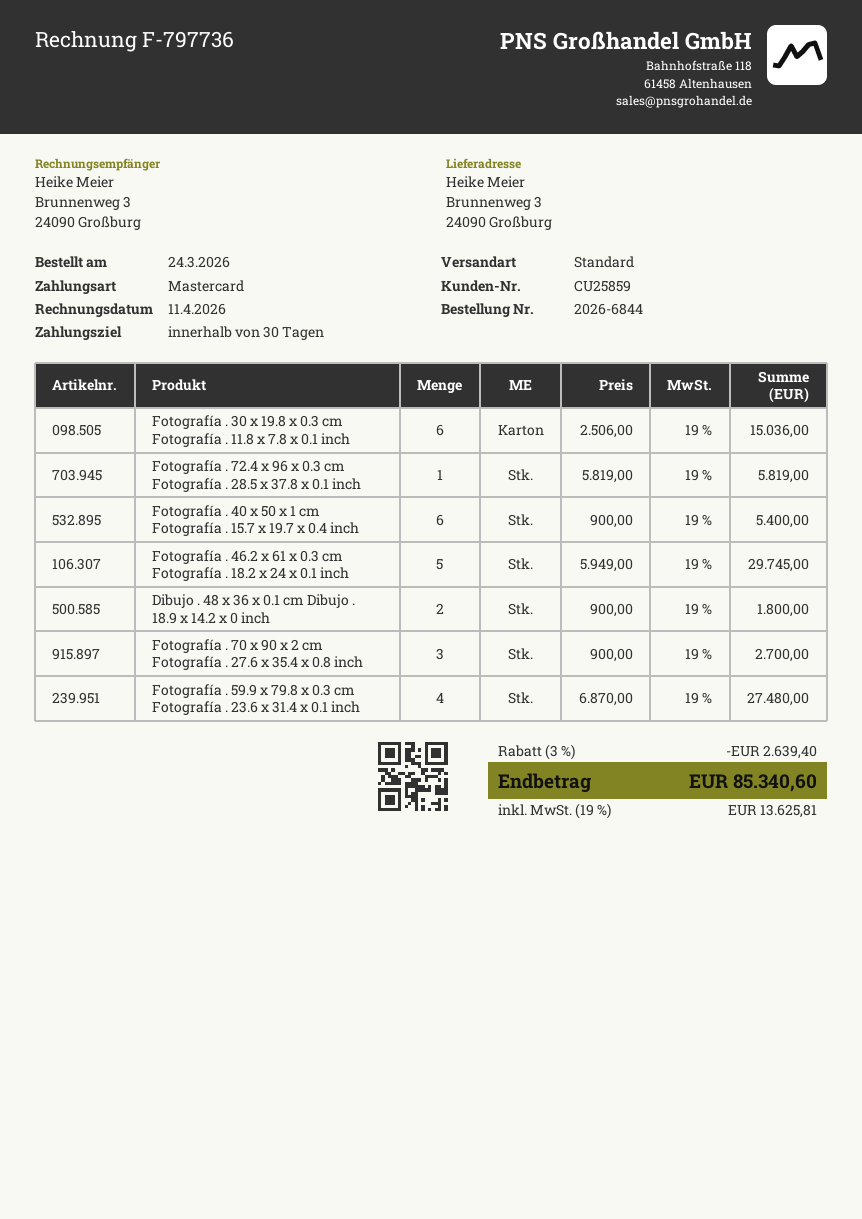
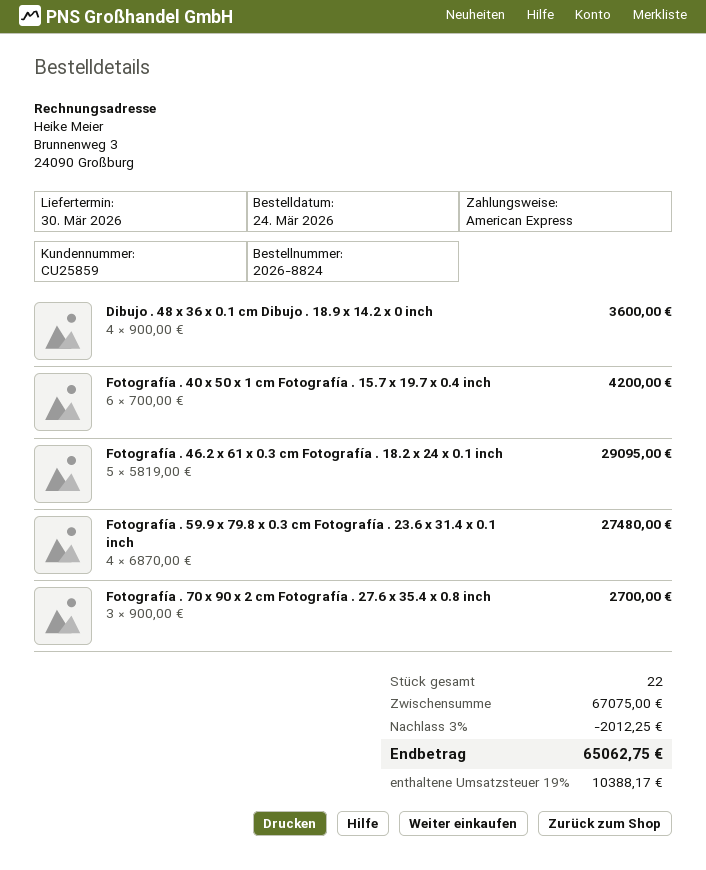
order number: 2026-6844 -> 2026-8824
payment method: Mastercard -> American Express
Fotografía . 30 x 19.8 x 0.3 cm Fotografía . 11.8 x 7.8 x 0.1 inch: 6 x 2506.00 = 15036.00 -> none
Fotografía . 72.4 x 96 x 0.3 cm Fotografía . 28.5 x 37.8 x 0.1 inch: 1 x 5819.00 = 5819.00 -> none
Fotografía . 40 x 50 x 1 cm Fotografía . 15.7 x 19.7 x 0.4 inch: 6 x 900.00 = 5400.00 -> 6 x 700.00 = 4200.00
Fotografía . 46.2 x 61 x 0.3 cm Fotografía . 18.2 x 24 x 0.1 inch: 5 x 5949.00 = 29745.00 -> 5 x 5819.00 = 29095.00
Dibujo . 48 x 36 x 0.1 cm Dibujo . 18.9 x 14.2 x 0 inch: 2 x 900.00 = 1800.00 -> 4 x 900.00 = 3600.00
discount: 3% = 2639.40 -> 3% = 2012.25
tax: 19% = 13625.81 -> 19% = 10388.17
total: 85340.60 -> 65062.75

